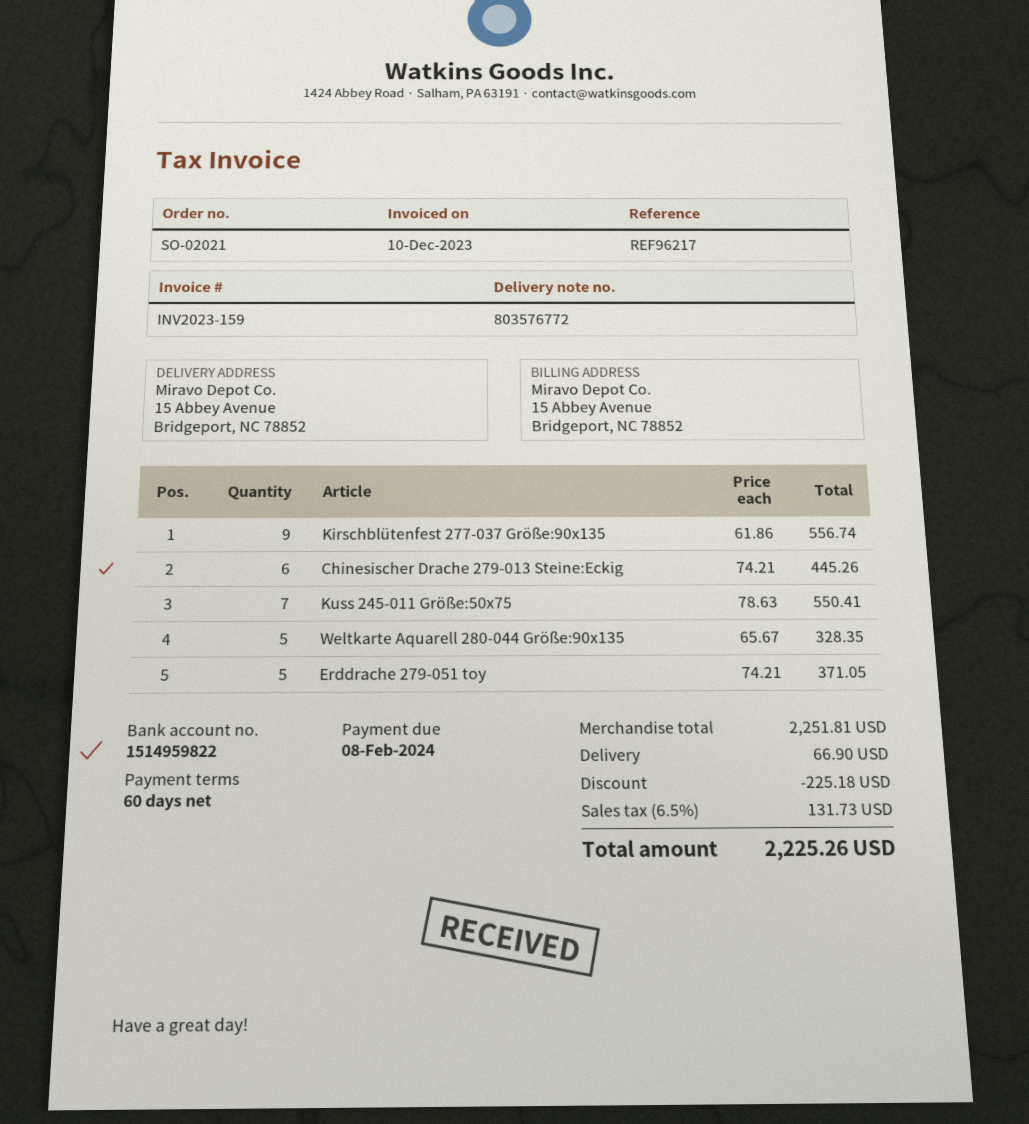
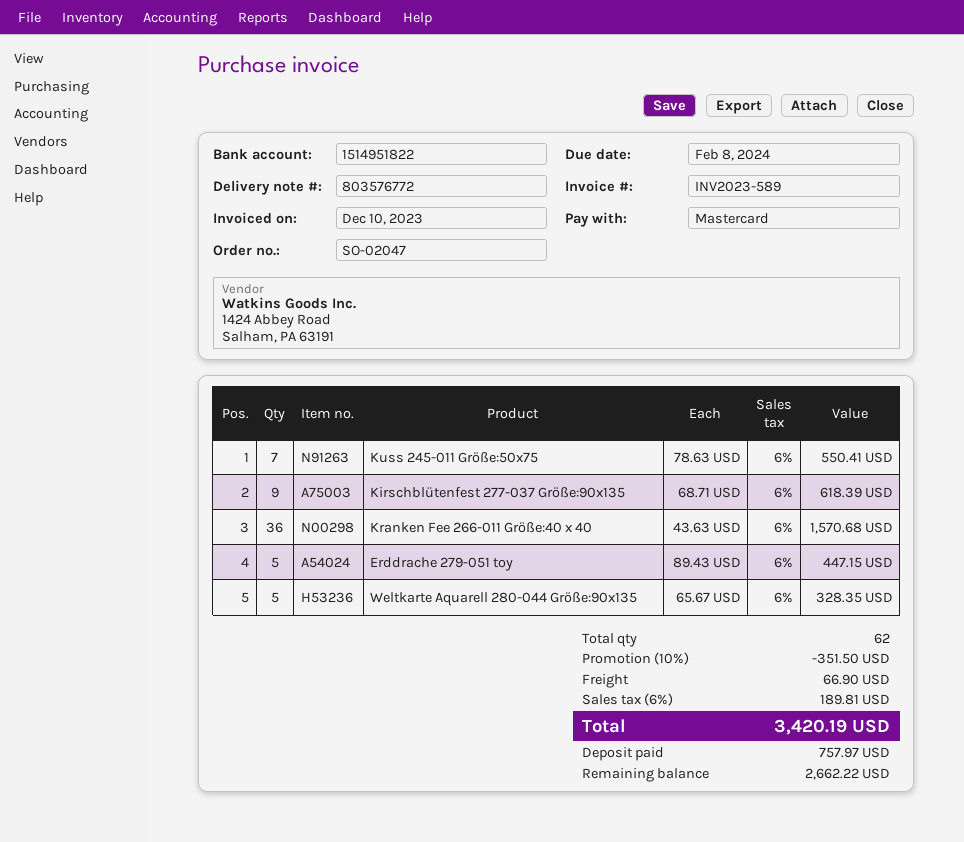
order number: SO-02021 -> SO-02047
invoice number: INV2023-159 -> INV2023-589
bank account: 1514959822 -> 1514951822
Kirschblütenfest 277-037 Größe:90x135: 9 x 61.86 = 556.74 -> 9 x 68.71 = 618.39
Chinesischer Drache 279-013 Steine:Eckig: 6 x 74.21 = 445.26 -> none
Erddrache 279-051 toy: 5 x 74.21 = 371.05 -> 5 x 89.43 = 447.15
Kranken Fee 266-011 Größe:40 x 40: none -> 36 x 43.63 = 1570.68
discount: 225.18 -> 351.50
tax: 6.5% = 131.73 -> 6% = 189.81
total: 2225.26 -> 3420.19

